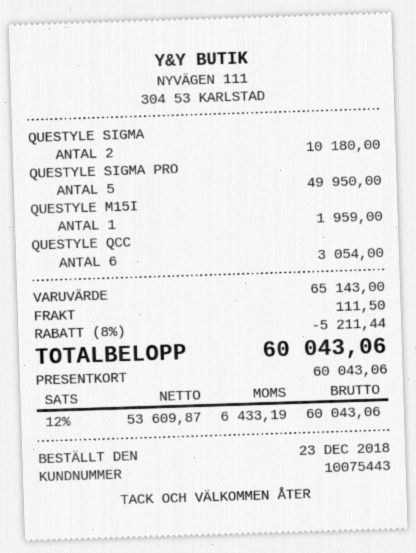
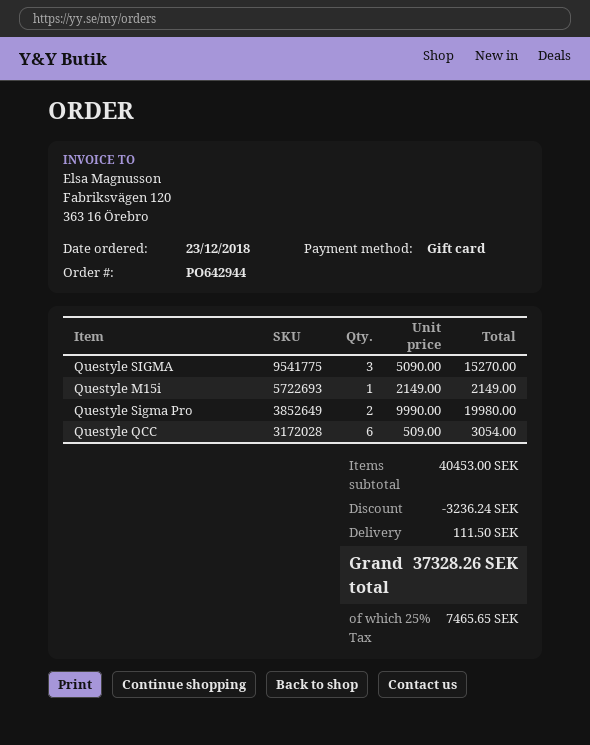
QUESTYLE SIGMA: 2 for 10180.00 -> 3 for 15270.00
QUESTYLE SIGMA PRO: 5 for 49950.00 -> 2 for 19980.00
QUESTYLE M15I: 1 for 1959.00 -> 1 for 2149.00
subtotal: 65143.00 -> 40453.00
discount: 5211.44 -> 3236.24
tax: 12% = 6433.19 -> 25% = 7465.65
total: 60043.06 -> 37328.26

